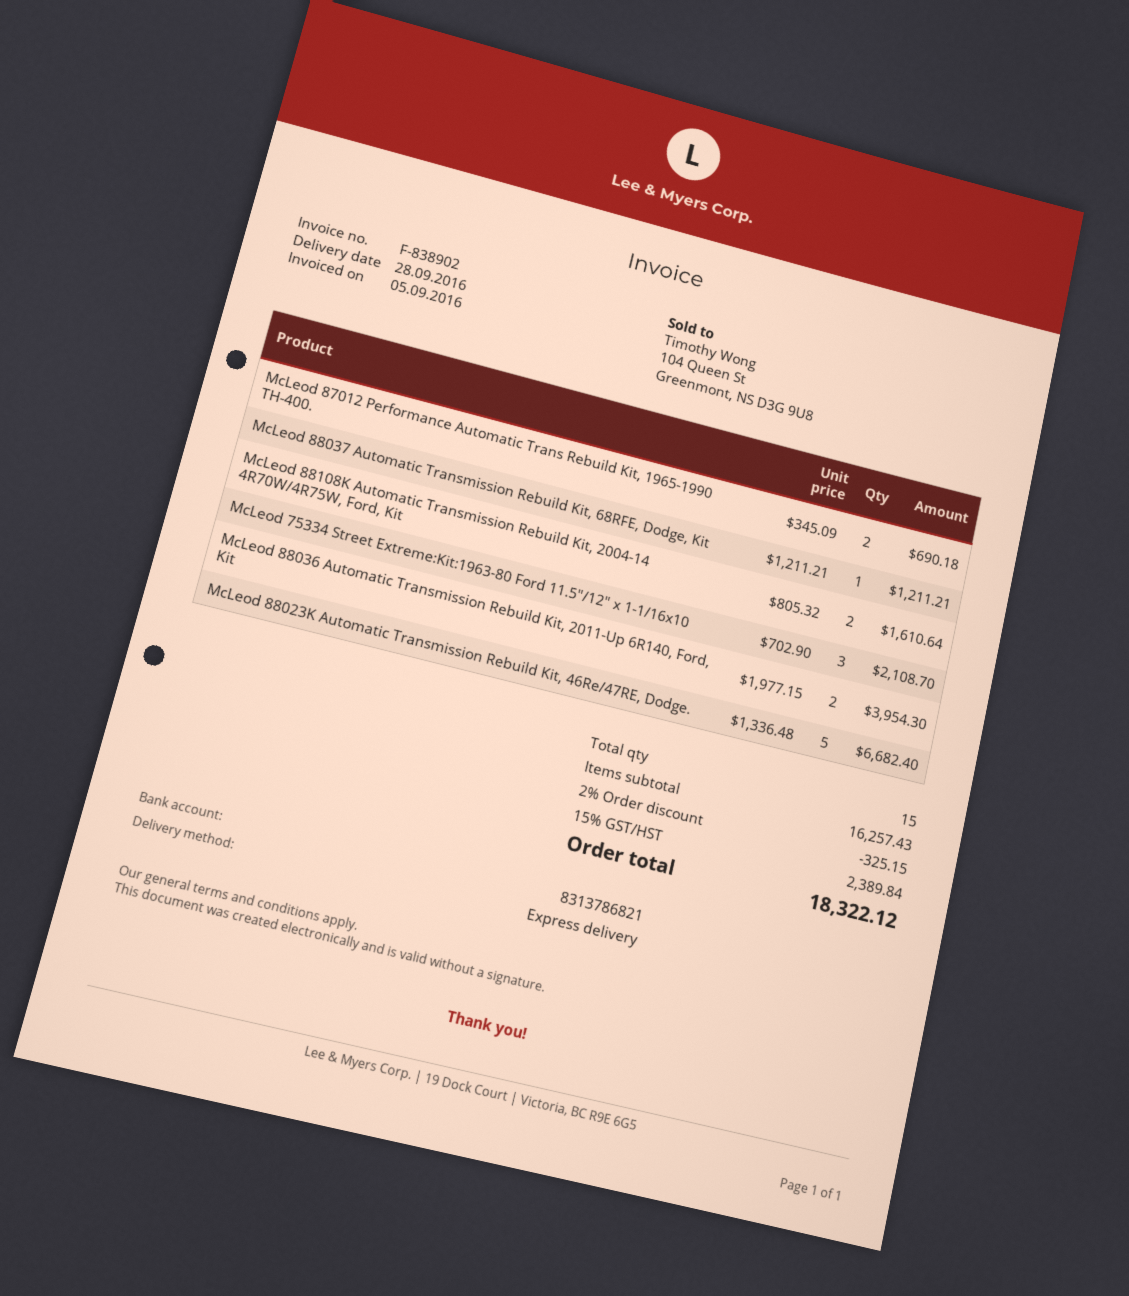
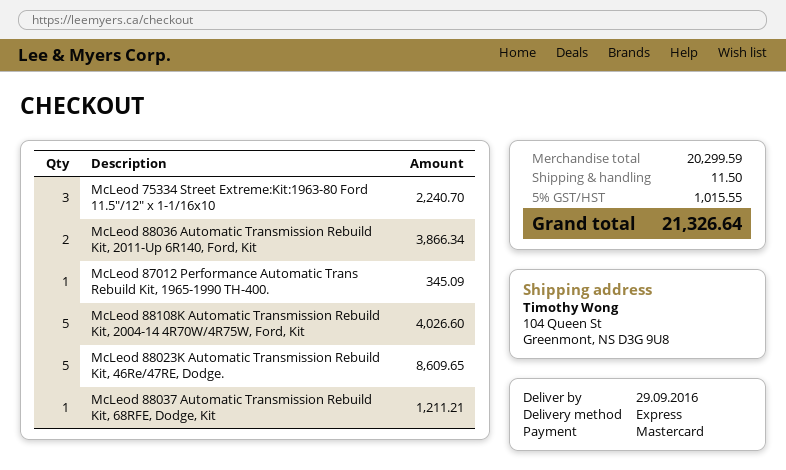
delivery date: 2016-09-28 -> 2016-09-29
McLeod 87012 Performance Automatic Trans Rebuild Kit, 1965-1990 TH-400.: 2 for 690.18 -> 1 for 345.09
McLeod 88108K Automatic Transmission Rebuild Kit, 2004-14 4R70W/4R75W, Ford, Kit: 2 for 1610.64 -> 5 for 4026.60
McLeod 75334 Street Extreme:Kit:1963-80 Ford 11.5"/12" x 1-1/16x10: 3 for 2108.70 -> 3 for 2240.70
McLeod 88036 Automatic Transmission Rebuild Kit, 2011-Up 6R140, Ford, Kit: 2 for 3954.30 -> 2 for 3866.34
McLeod 88023K Automatic Transmission Rebuild Kit, 46Re/47RE, Dodge.: 5 for 6682.40 -> 5 for 8609.65
subtotal: 16257.43 -> 20299.59
discount: 2% = 325.15 -> none
shipping: none -> 11.50
tax: 15% = 2389.84 -> 5% = 1015.55
total: 18322.12 -> 21326.64

